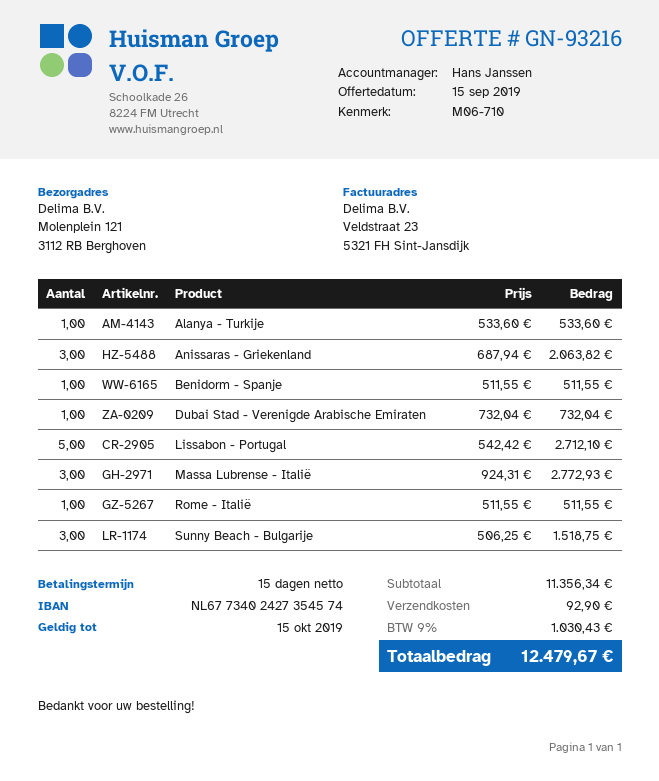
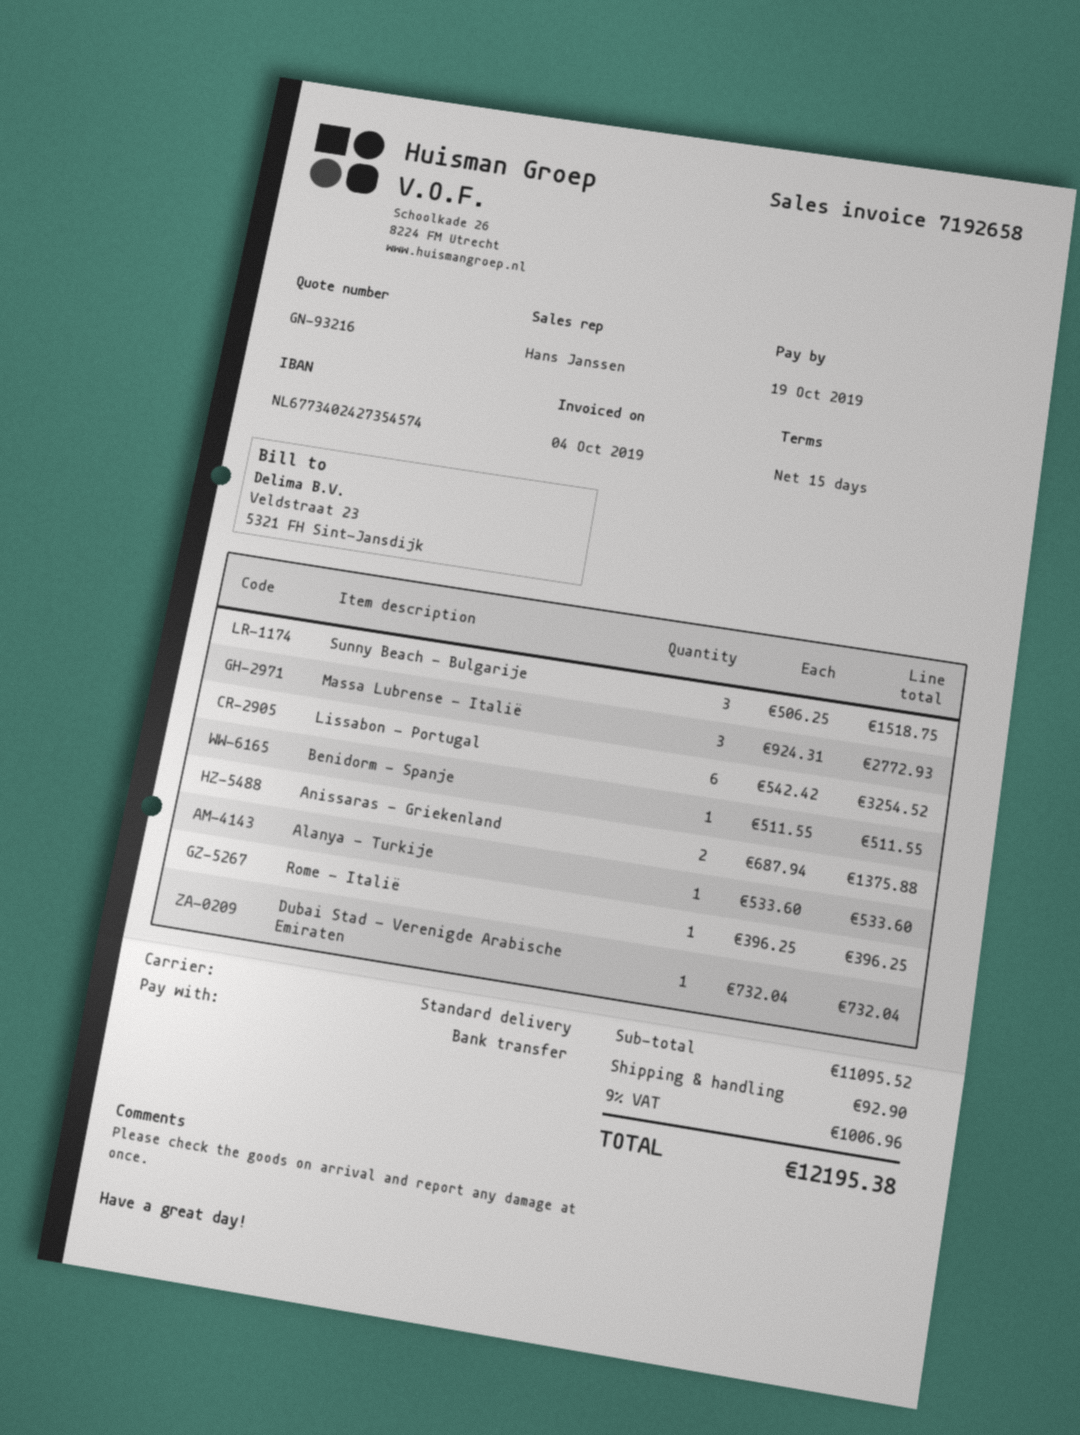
Anissaras - Griekenland: 3 x 687.94 = 2063.82 -> 2 x 687.94 = 1375.88
Lissabon - Portugal: 5 x 542.42 = 2712.10 -> 6 x 542.42 = 3254.52
Rome - Italië: 1 x 511.55 = 511.55 -> 1 x 396.25 = 396.25
subtotal: 11356.34 -> 11095.52
tax: 9% = 1030.43 -> 9% = 1006.96
total: 12479.67 -> 12195.38

